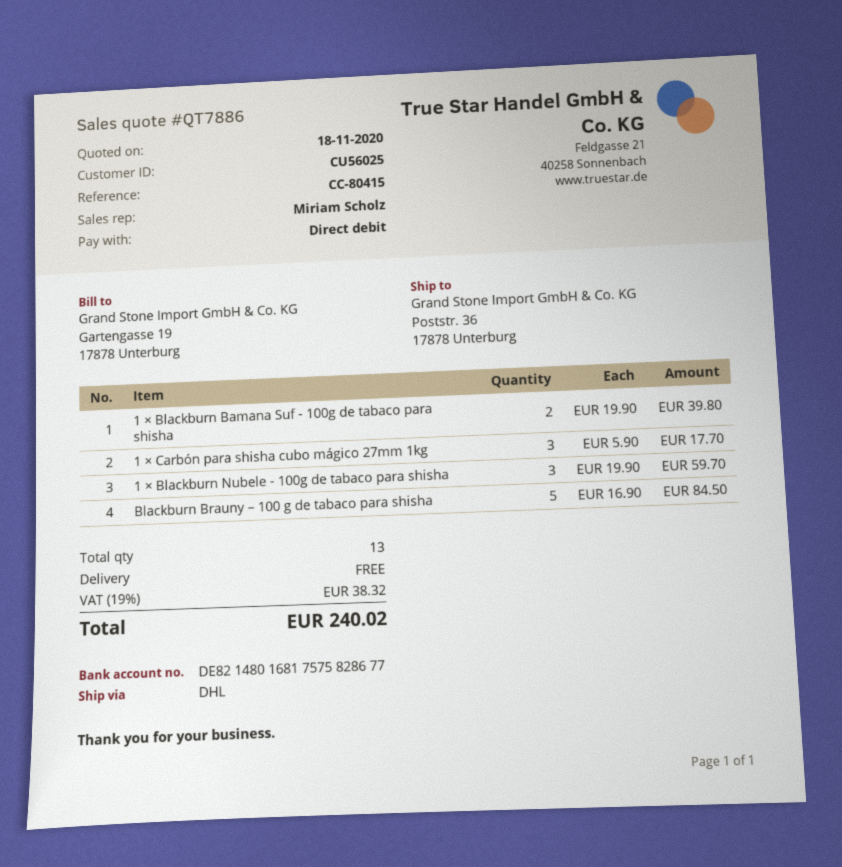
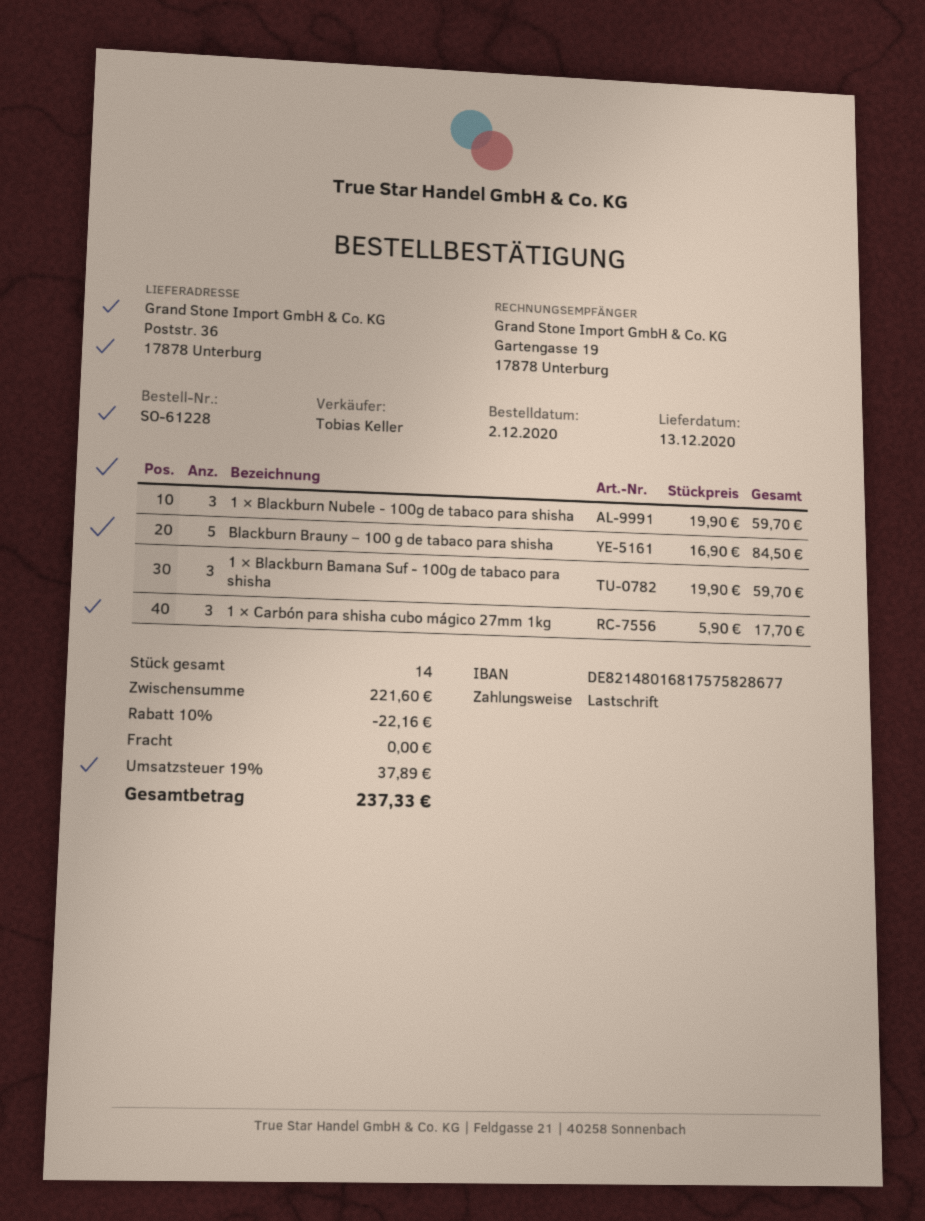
sales rep: Miriam Scholz -> Tobias Keller
1 × Blackburn Bamana Suf - 100g de tabaco para shisha: 2 x 19.90 = 39.80 -> 3 x 19.90 = 59.70
total quantity: 13 -> 14
discount: none -> 10% = 22.16
tax: 19% = 38.32 -> 19% = 37.89
total: 240.02 -> 237.33

